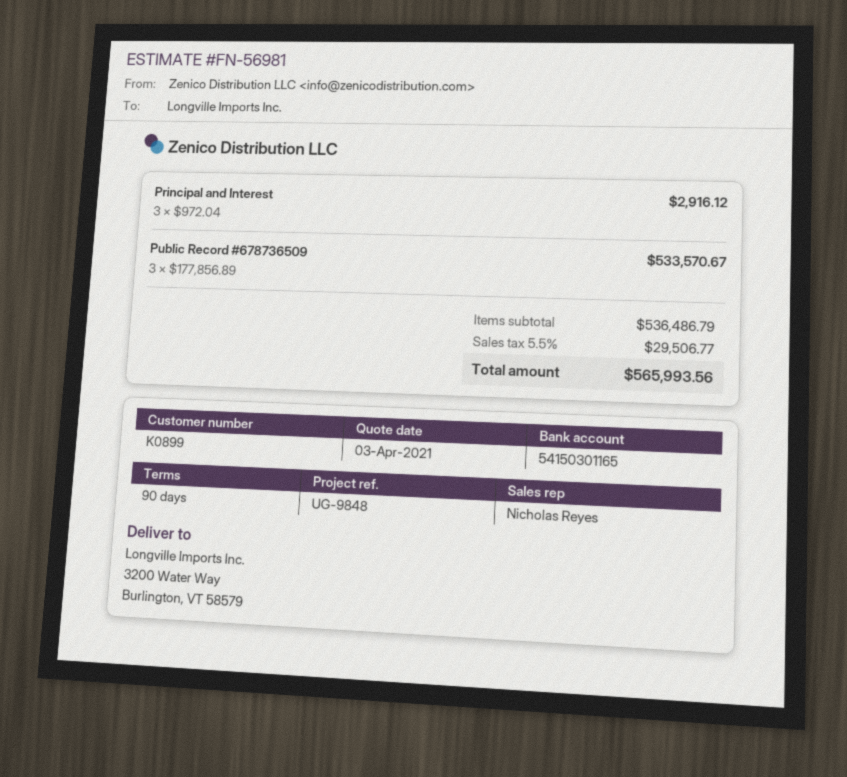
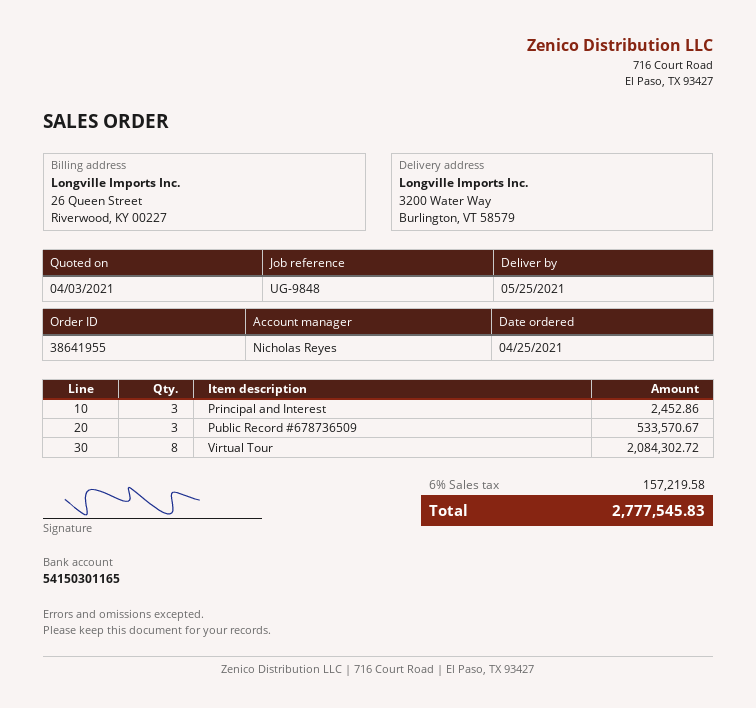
Principal and Interest: 3 for 2916.12 -> 3 for 2452.86
Virtual Tour: none -> 8 for 2084302.72
tax: 5.5% = 29506.77 -> 6% = 157219.58
total: 565993.56 -> 2777545.83

